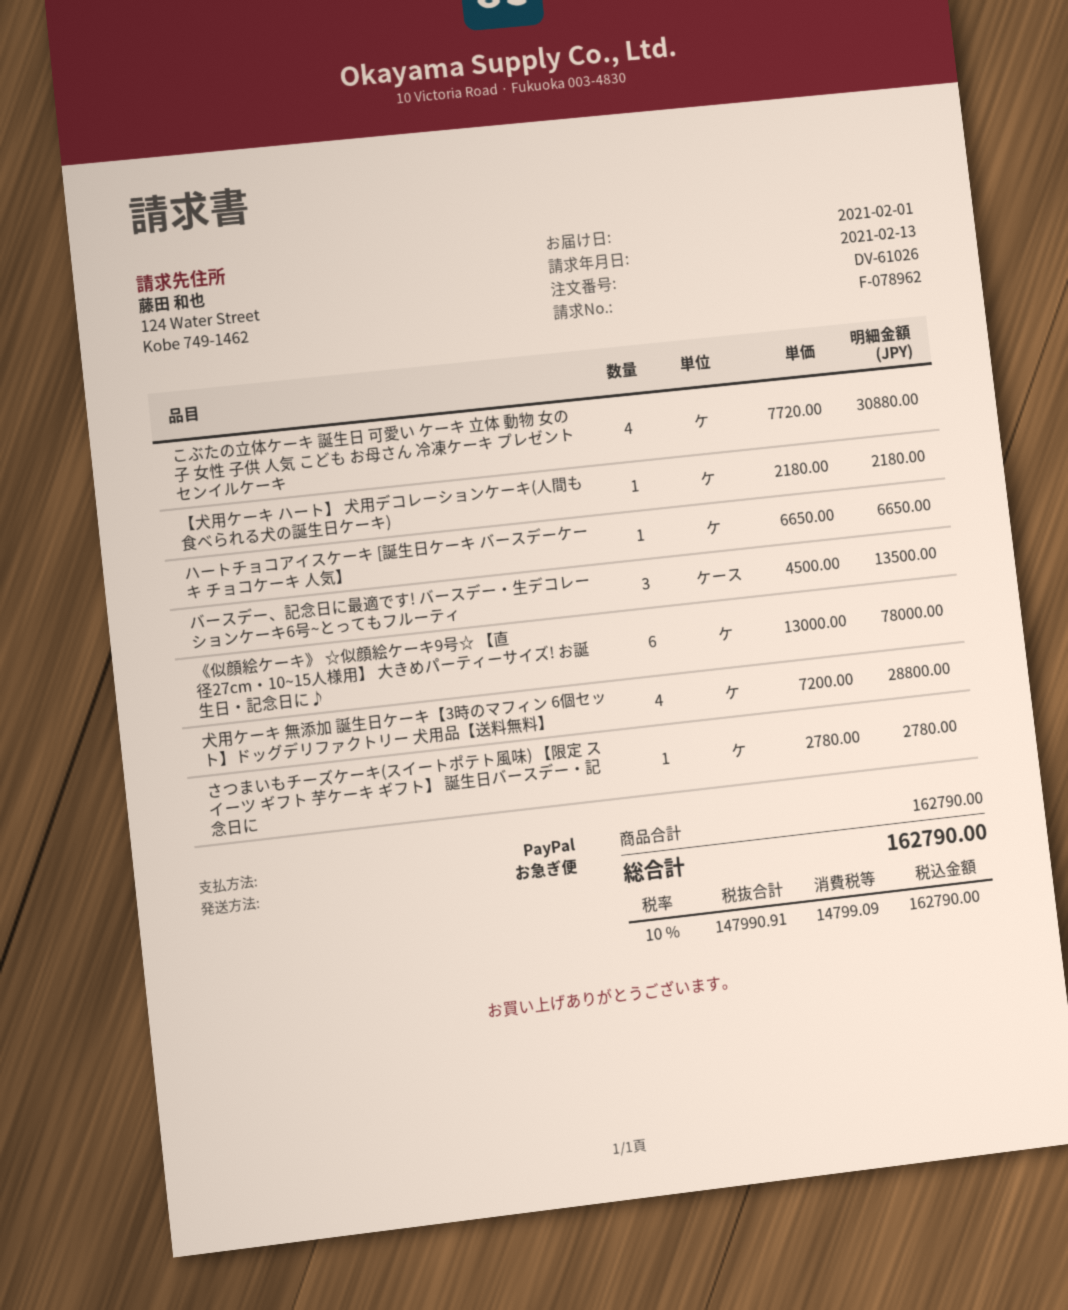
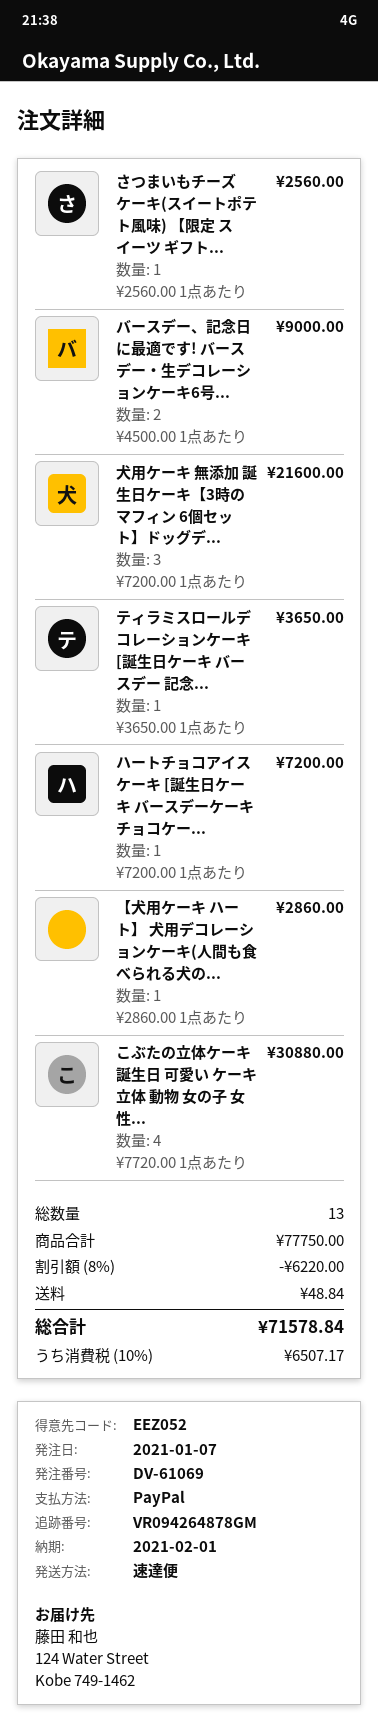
order number: DV-61026 -> DV-61069
【犬用ケーキ ハート】 犬用デコレーションケーキ(人間も食べられる犬の誕生日ケーキ): 1 x 2180.00 = 2180.00 -> 1 x 2860.00 = 2860.00
ハートチョコアイスケーキ [誕生日ケーキ バースデーケーキ チョコケーキ 人気】: 1 x 6650.00 = 6650.00 -> 1 x 7200.00 = 7200.00
バースデー、記念日に最適です! バースデー・生デコレーションケーキ6号~とってもフルーティ: 3 x 4500.00 = 13500.00 -> 2 x 4500.00 = 9000.00
《似顔絵ケーキ》 ☆似顔絵ケーキ9号☆ 【直径27cm・10~15人様用】 大きめパーティーサイズ! お誕生日・記念日に♪: 6 x 13000.00 = 78000.00 -> none
犬用ケーキ 無添加 誕生日ケーキ【3時のマフィン 6個セット】ドッグデリファクトリー 犬用品【送料無料】: 4 x 7200.00 = 28800.00 -> 3 x 7200.00 = 21600.00
さつまいもチーズケーキ(スイートポテト風味) 【限定 スイーツ ギフト 芋ケーキ ギフト】 誕生日バースデー・記念日に: 1 x 2780.00 = 2780.00 -> 1 x 2560.00 = 2560.00
ティラミスロールデコレーションケーキ [誕生日ケーキ バースデー 記念...: none -> 1 x 3650.00 = 3650.00
subtotal: 162790.00 -> 77750.00
discount: none -> 8% = 6220.00
shipping: none -> 48.84
tax: 10% = 14799.09 -> 10% = 6507.17
total: 162790.00 -> 71578.84

